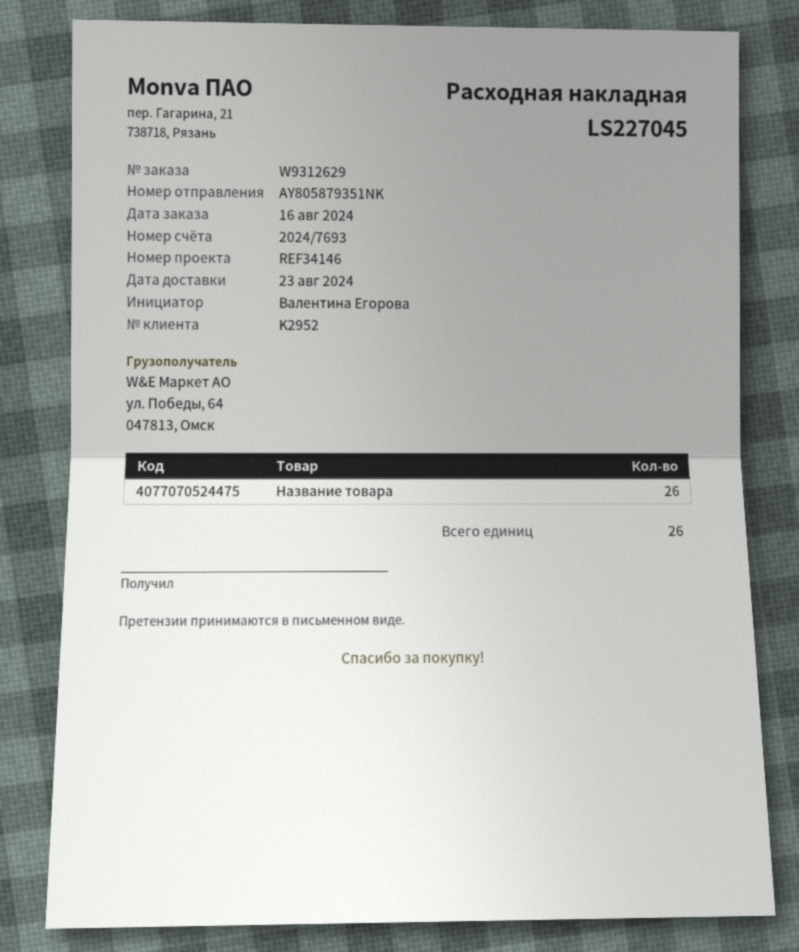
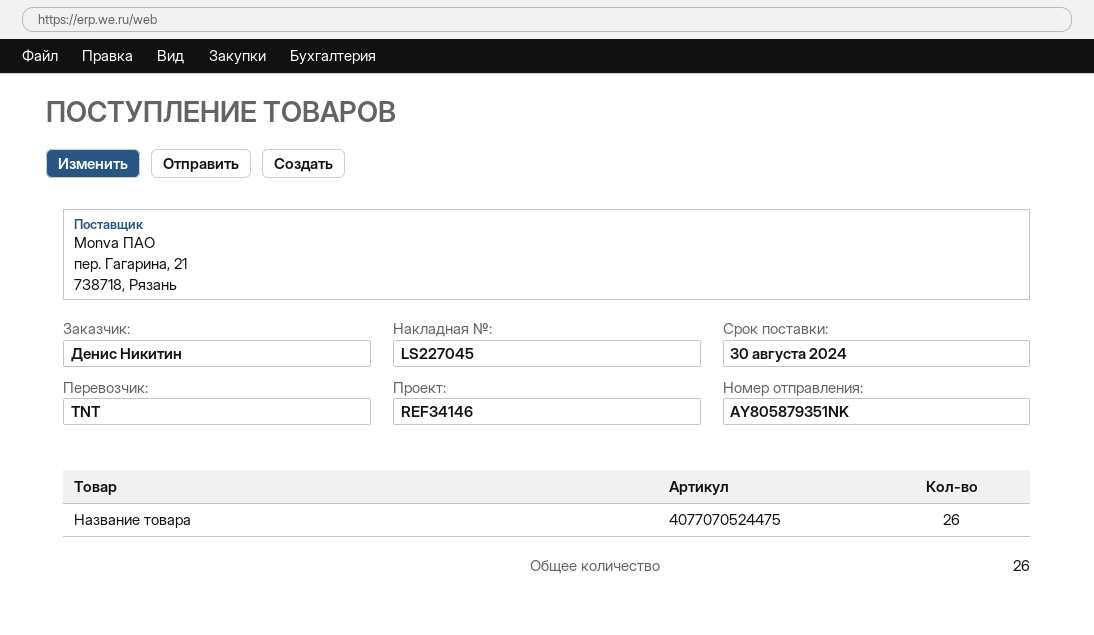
delivery date: 2024-08-23 -> 2024-08-30
ordered by: Валентина Егорова -> Денис Никитин

